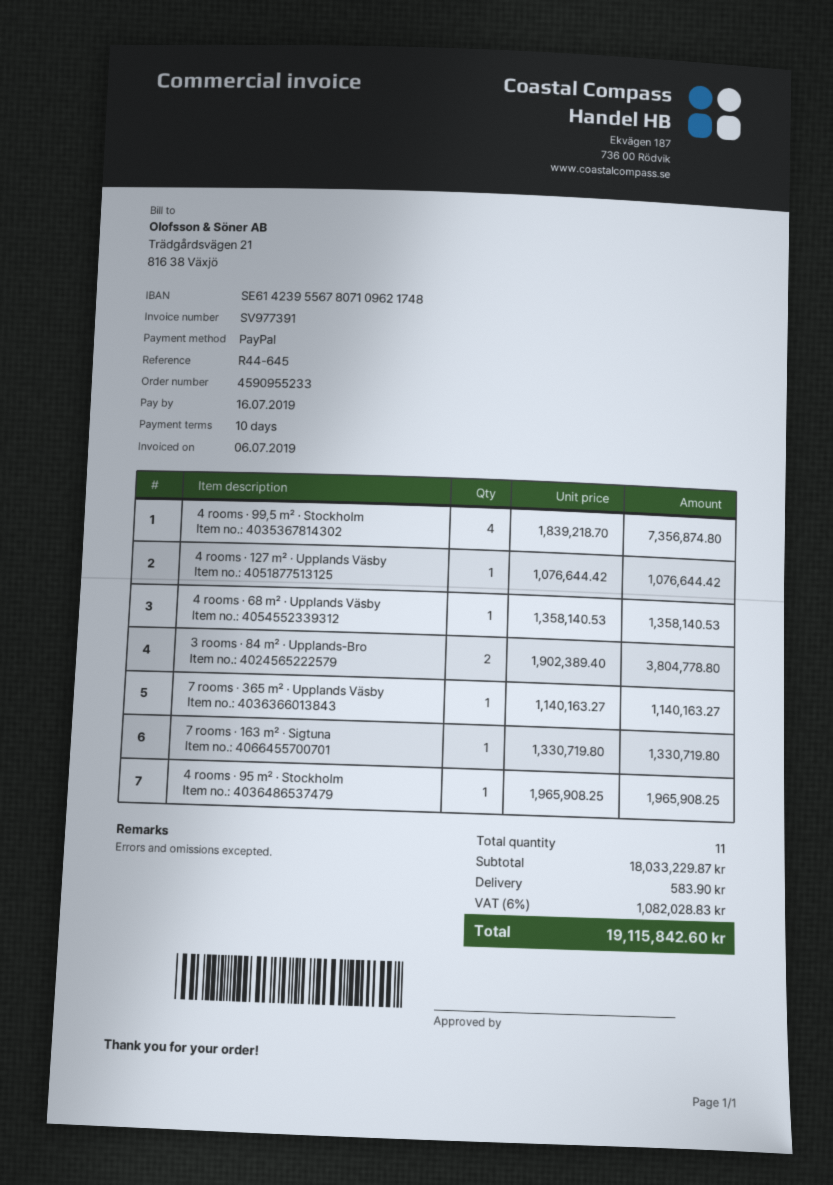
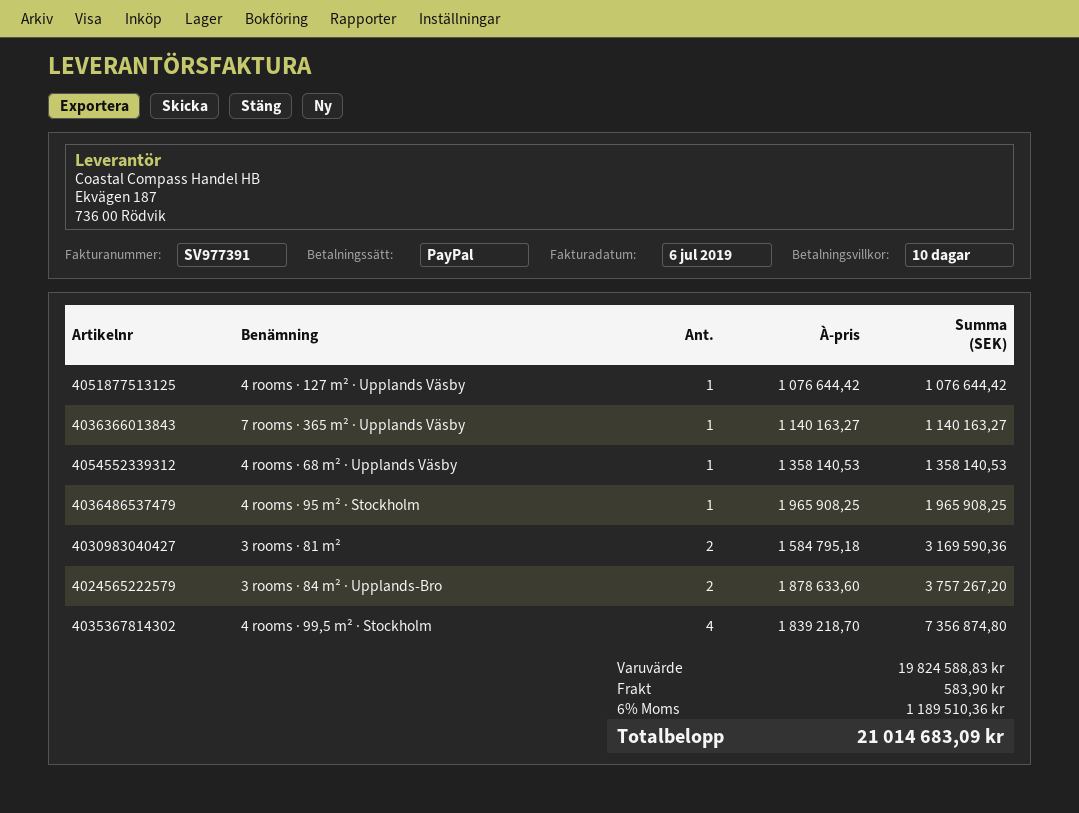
3 rooms · 84 m² · Upplands-Bro: 2 x 1902389.40 = 3804778.80 -> 2 x 1878633.60 = 3757267.20
7 rooms · 163 m² · Sigtuna: 1 x 1330719.80 = 1330719.80 -> none
3 rooms · 81 m²: none -> 2 x 1584795.18 = 3169590.36
subtotal: 18033229.87 -> 19824588.83
tax: 6% = 1082028.83 -> 6% = 1189510.36
total: 19115842.60 -> 21014683.09

